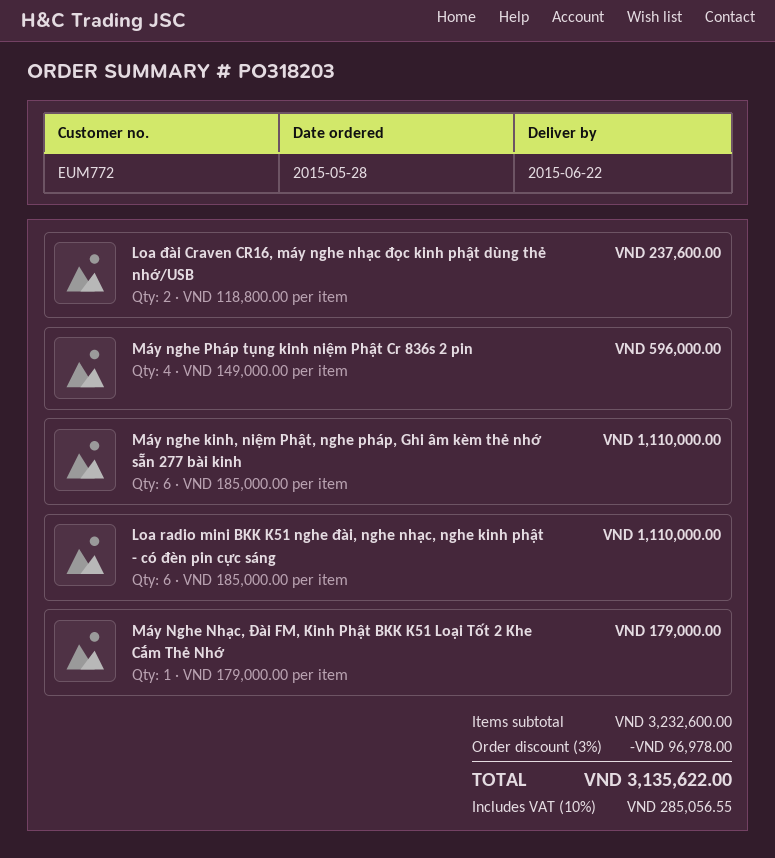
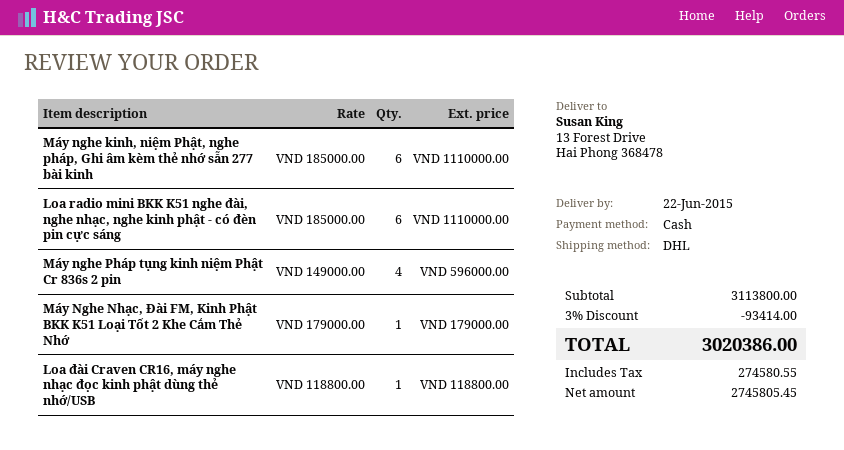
Loa đài Craven CR16, máy nghe nhạc đọc kinh phật dùng thẻ nhớ/USB: 2 x 118800.00 = 237600.00 -> 1 x 118800.00 = 118800.00
subtotal: 3232600.00 -> 3113800.00
discount: 3% = 96978.00 -> 3% = 93414.00
tax: 285056.55 -> 274580.55
total: 3135622.00 -> 3020386.00

